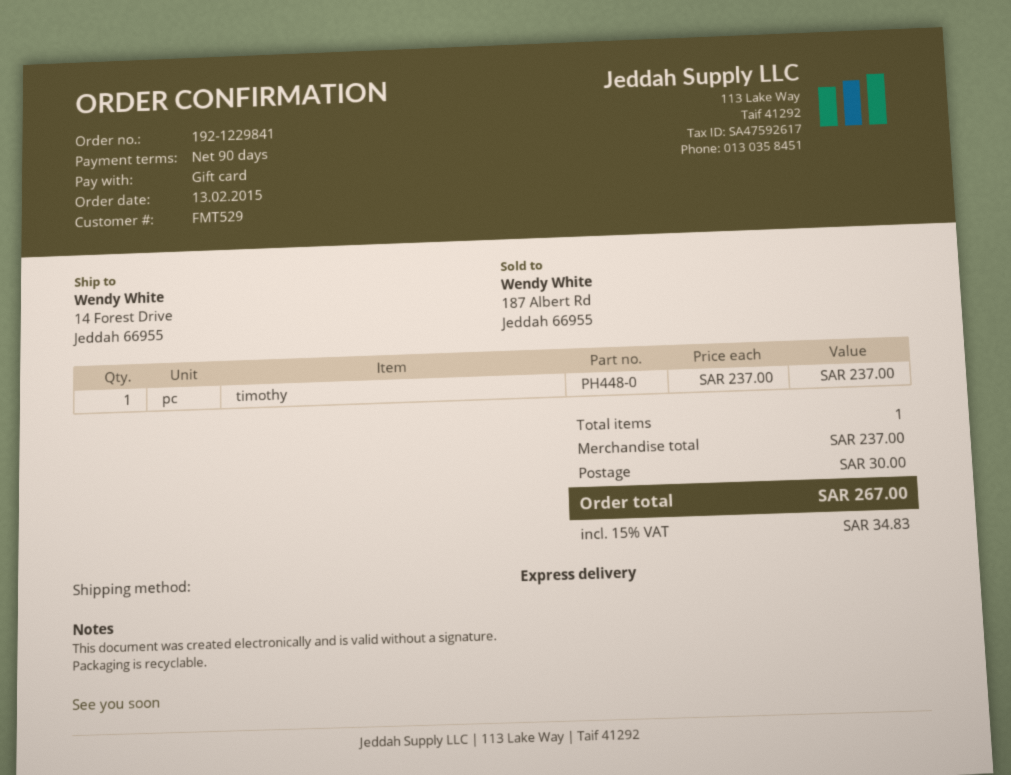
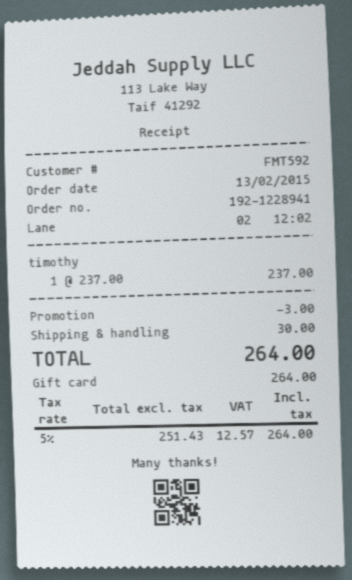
order number: 192-1229841 -> 192-1228941
customer number: FMT529 -> FMT592
discount: none -> 3.00
tax: 15% = 34.83 -> 5% = 12.57
total: 267.00 -> 264.00

